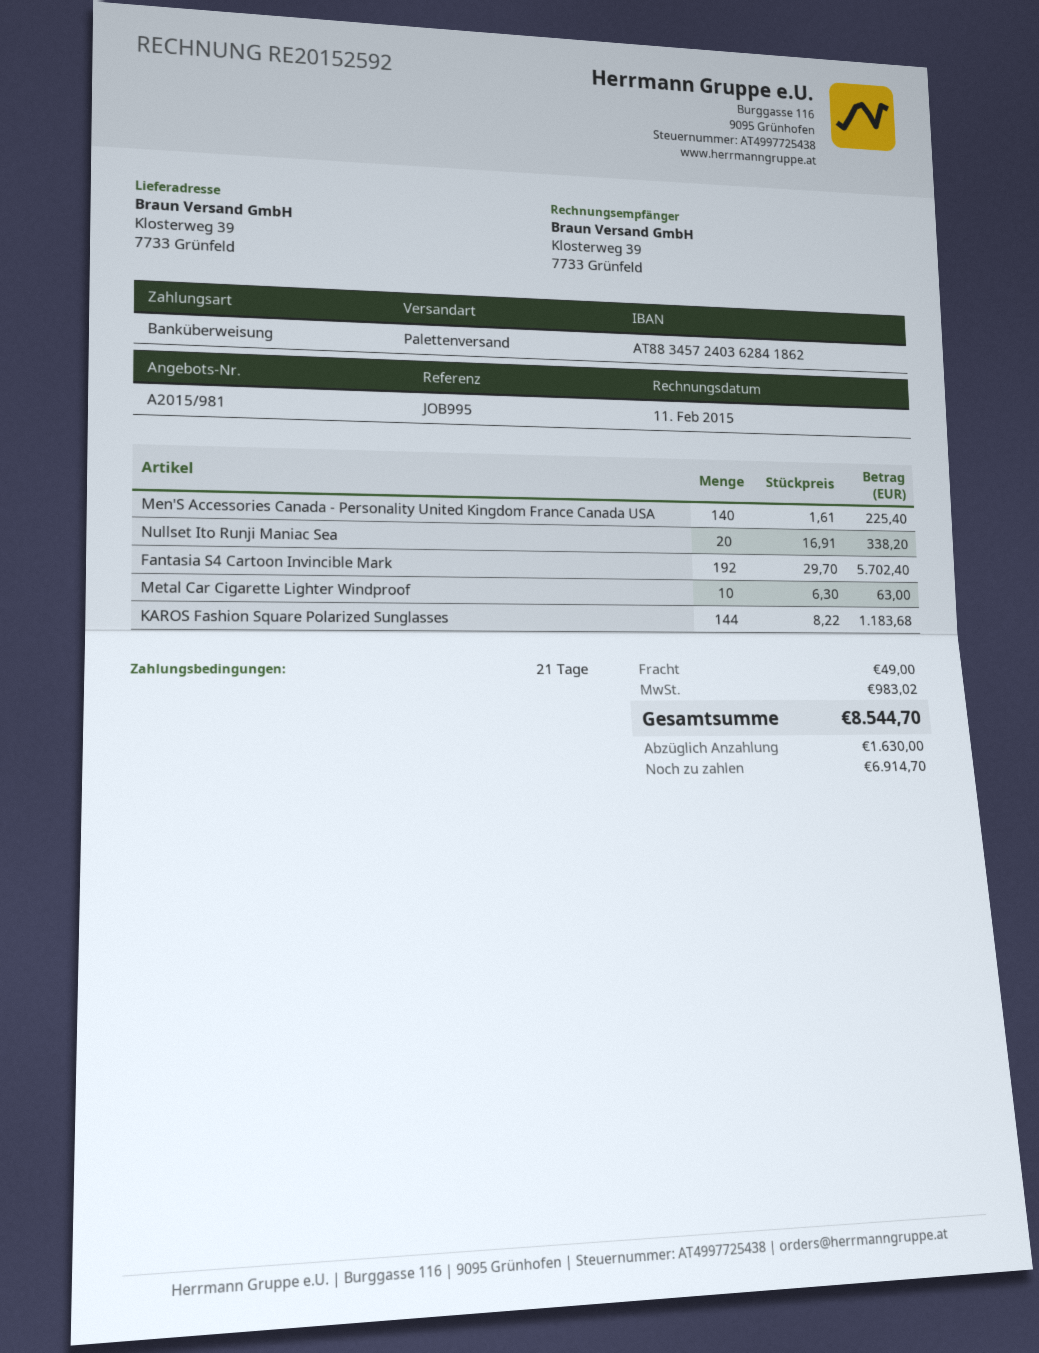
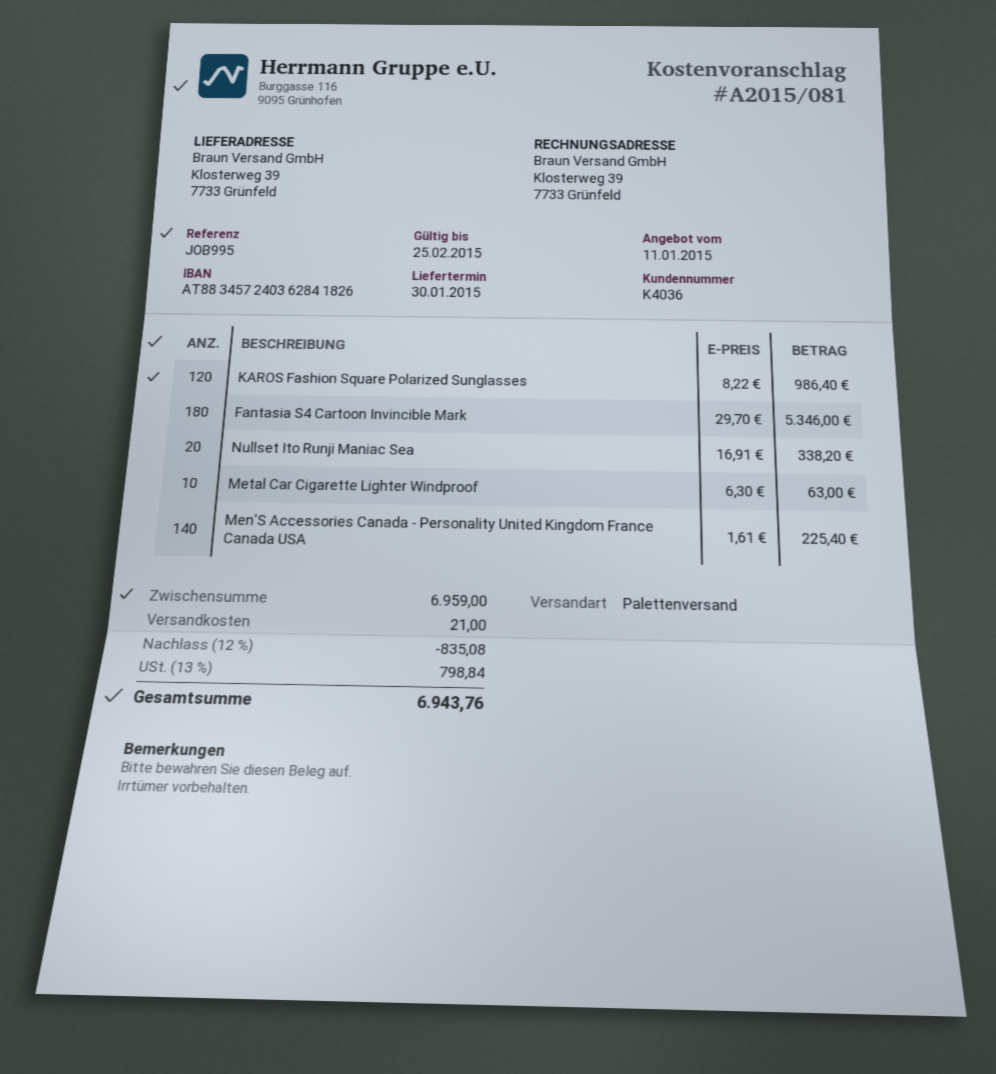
quote number: A2015/981 -> A2015/081
bank account: AT883457240362841862 -> AT883457240362841826
Fantasia S4 Cartoon Invincible Mark: 192 x 29.70 = 5702.40 -> 180 x 29.70 = 5346.00
KAROS Fashion Square Polarized Sunglasses: 144 x 8.22 = 1183.68 -> 120 x 8.22 = 986.40
discount: none -> 12% = 835.08
shipping: 49.00 -> 21.00
tax: 983.02 -> 798.84
total: 8544.70 -> 6943.76

